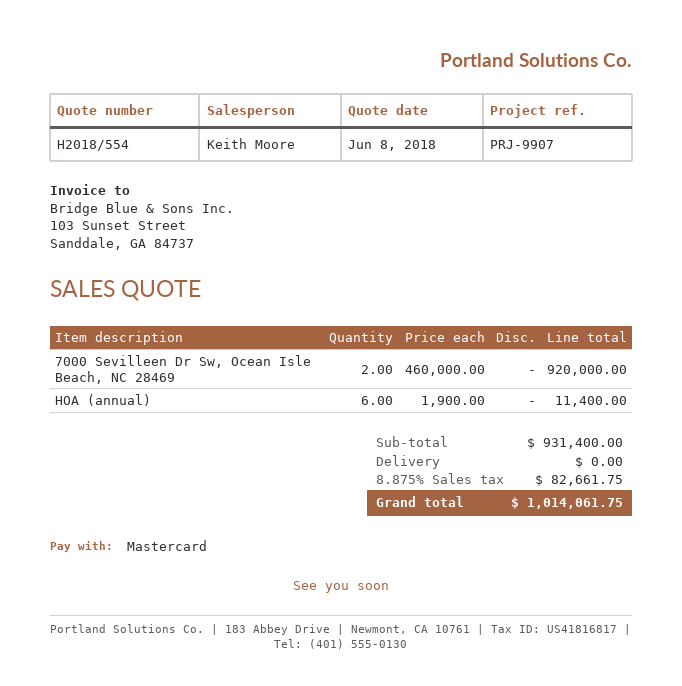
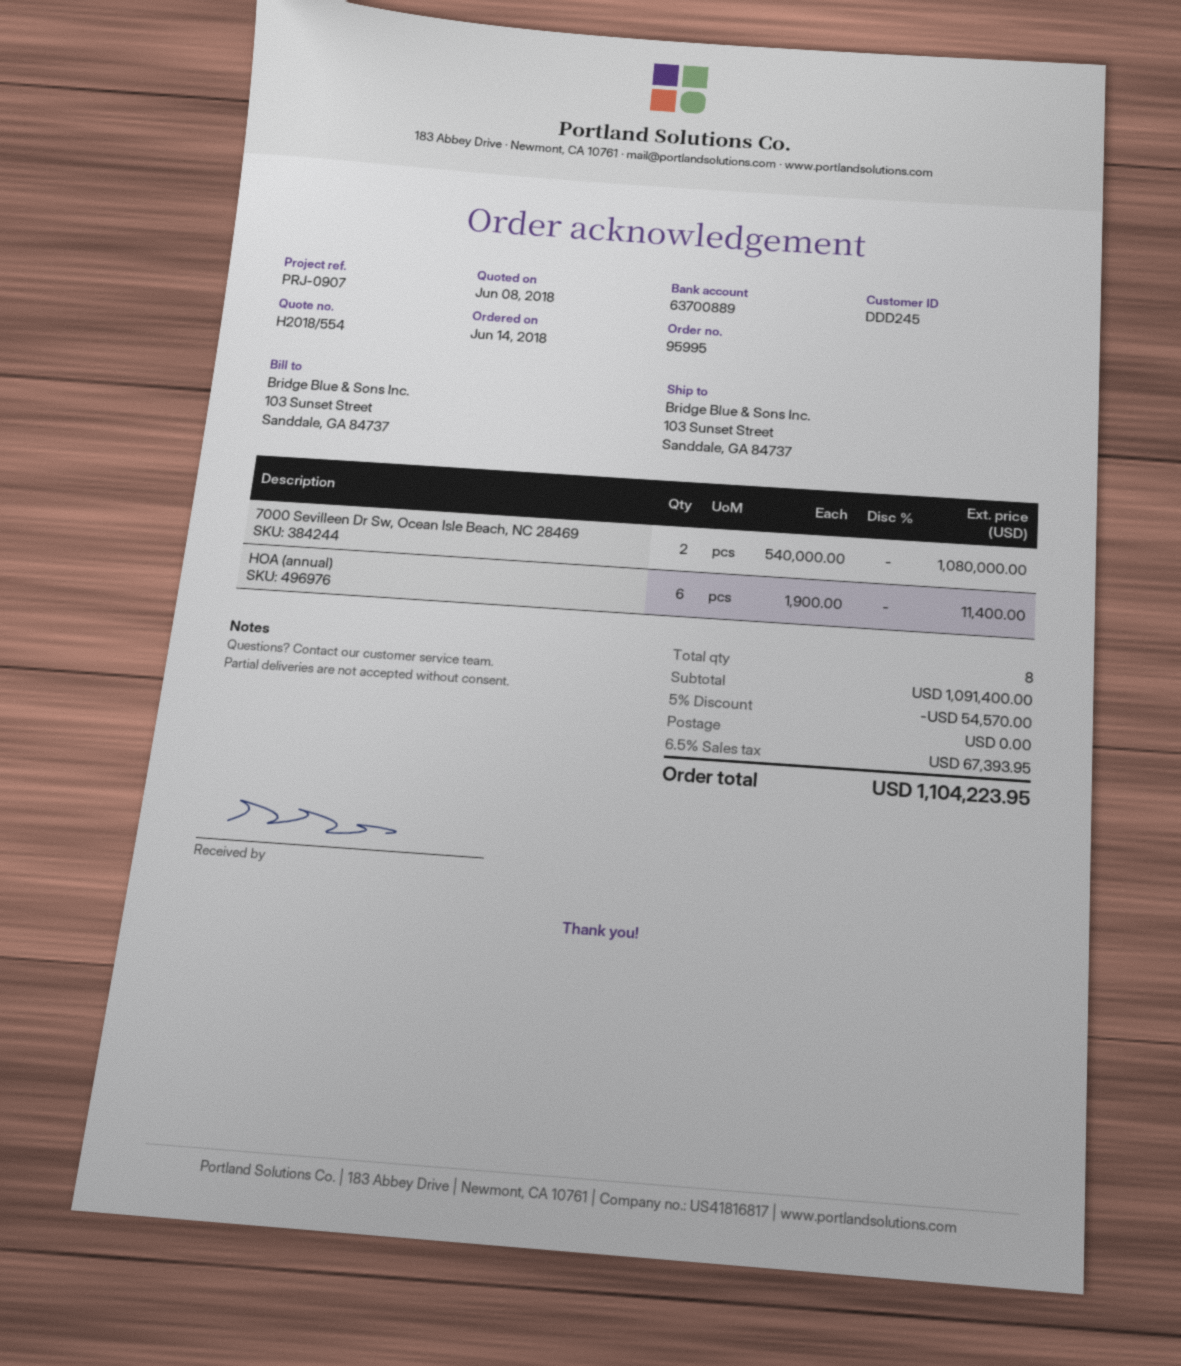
reference: PRJ-9907 -> PRJ-0907
7000 Sevilleen Dr Sw, Ocean Isle Beach, NC 28469: 2 x 460000.00 = 920000.00 -> 2 x 540000.00 = 1080000.00
subtotal: 931400.00 -> 1091400.00
discount: none -> 5% = 54570.00
tax: 8.875% = 82661.75 -> 6.5% = 67393.95
total: 1014061.75 -> 1104223.95

